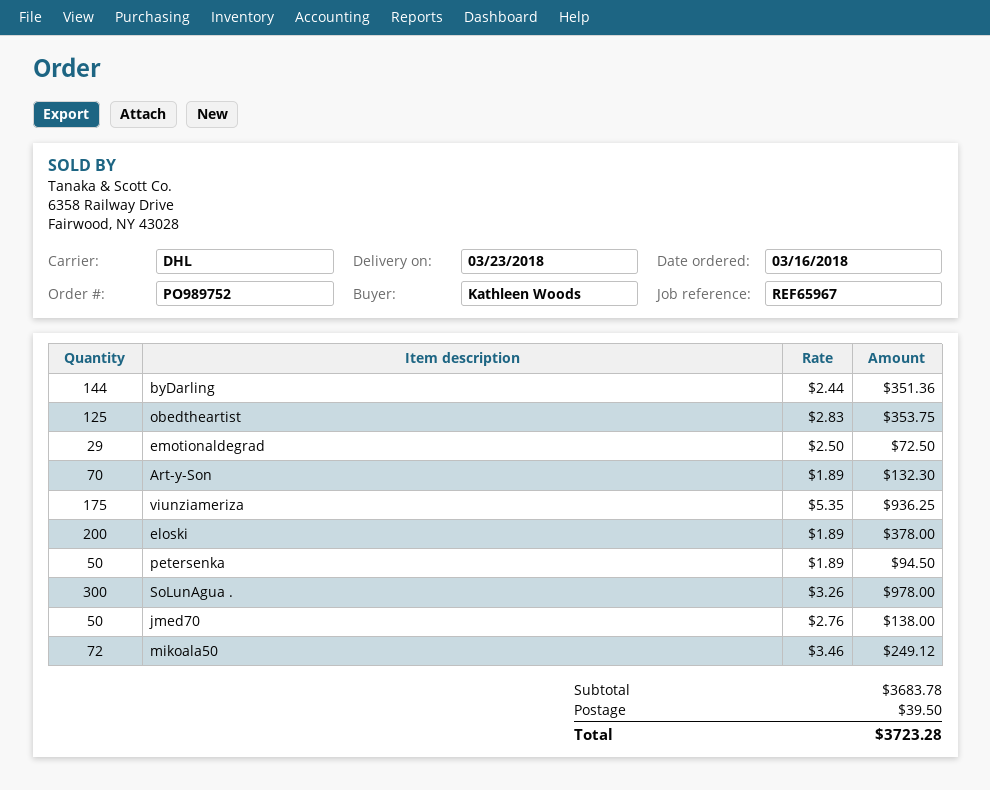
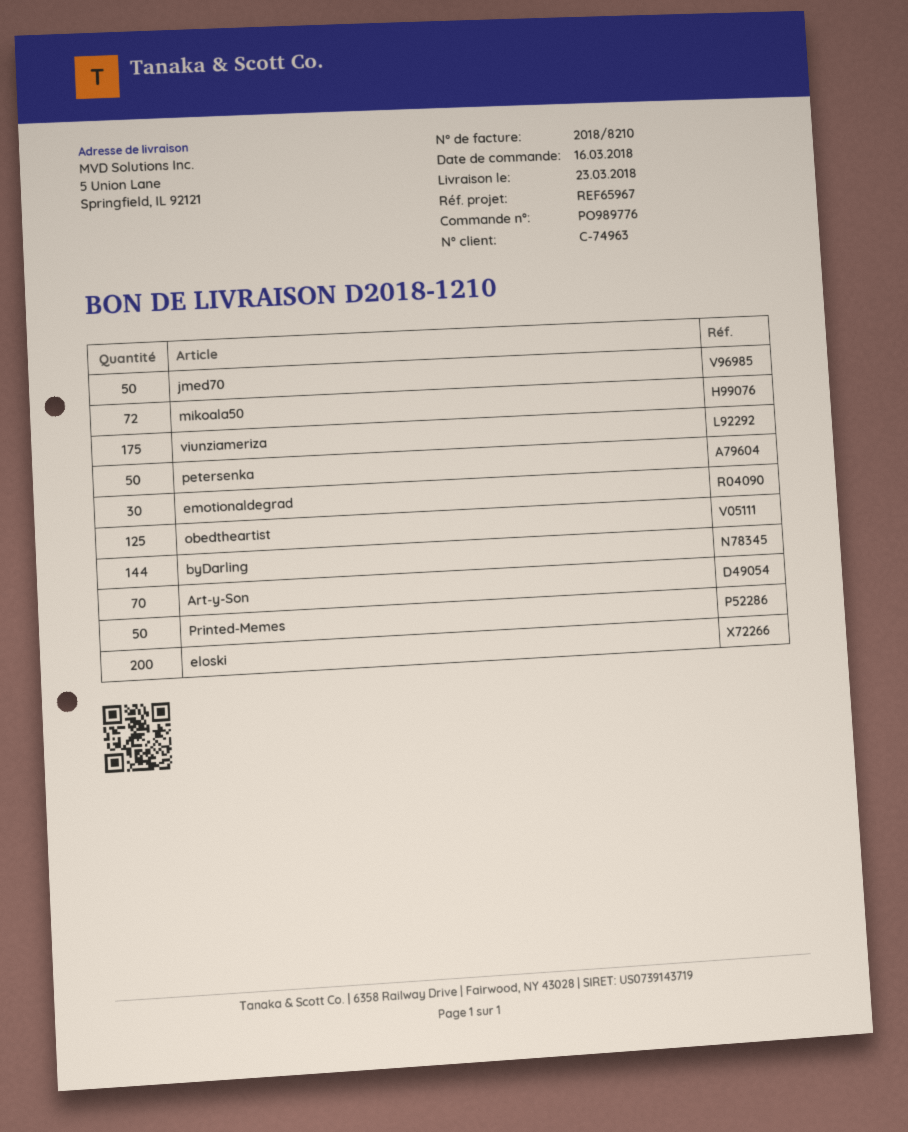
order number: PO989752 -> PO989776
emotionaldegrad: 29 -> 30
SoLunAgua .: 300 -> none
Printed-Memes: none -> 50

